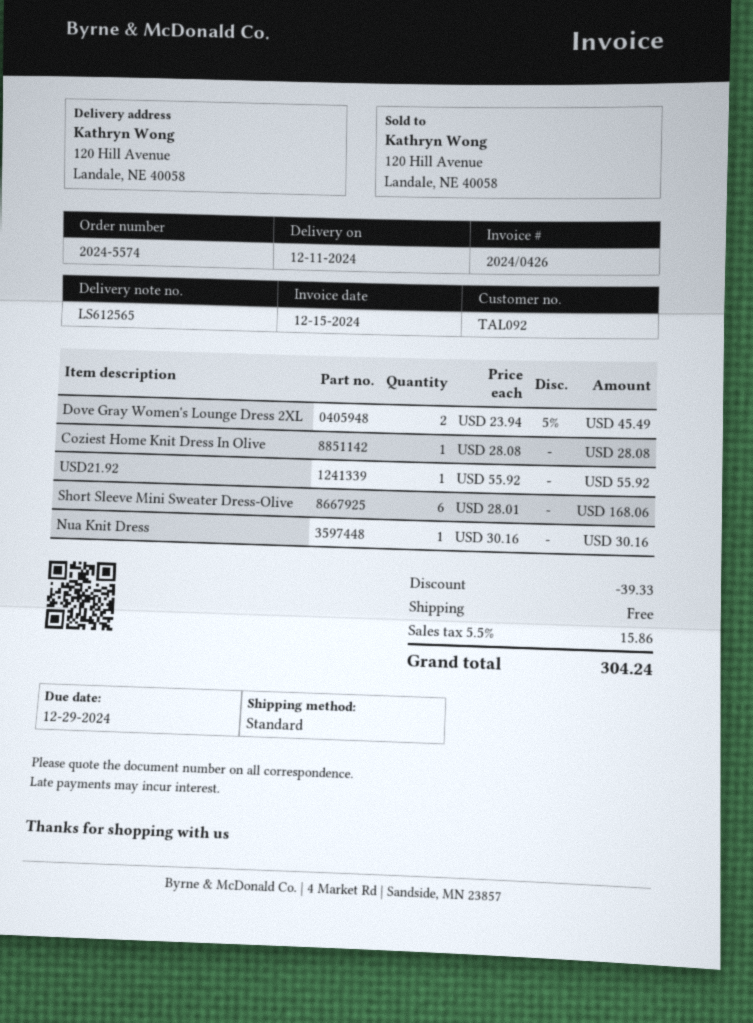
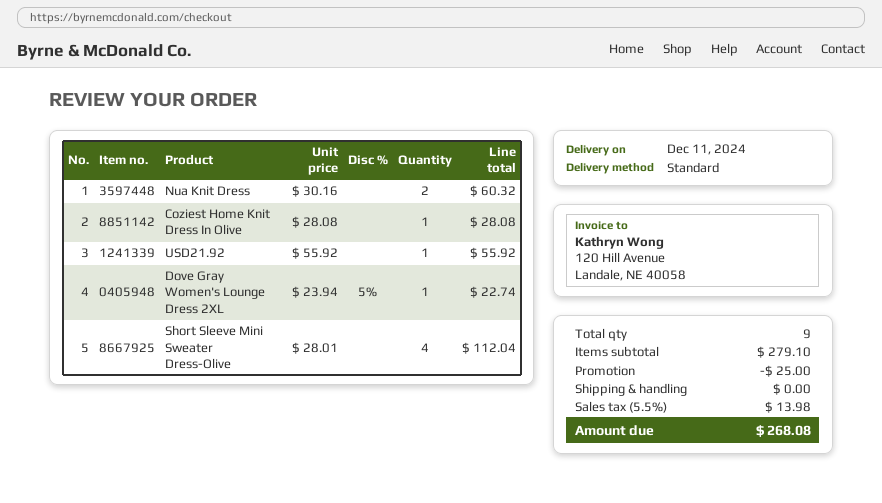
Dove Gray Women's Lounge Dress 2XL: 2 x 23.94 - 5% = 45.49 -> 1 x 23.94 - 5% = 22.74
Short Sleeve Mini Sweater Dress-Olive: 6 x 28.01 = 168.06 -> 4 x 28.01 = 112.04
Nua Knit Dress: 1 x 30.16 = 30.16 -> 2 x 30.16 = 60.32
discount: 39.33 -> 25.00
tax: 5.5% = 15.86 -> 5.5% = 13.98
total: 304.24 -> 268.08

